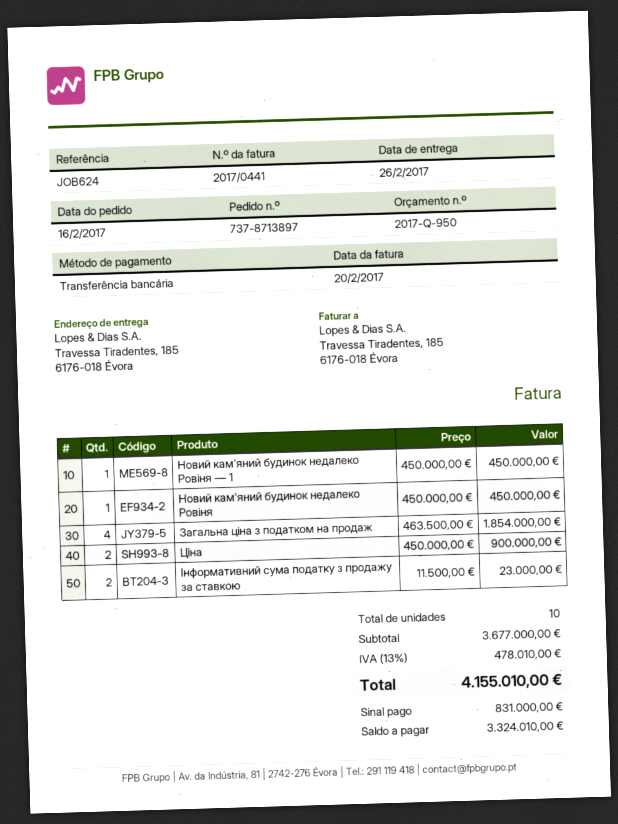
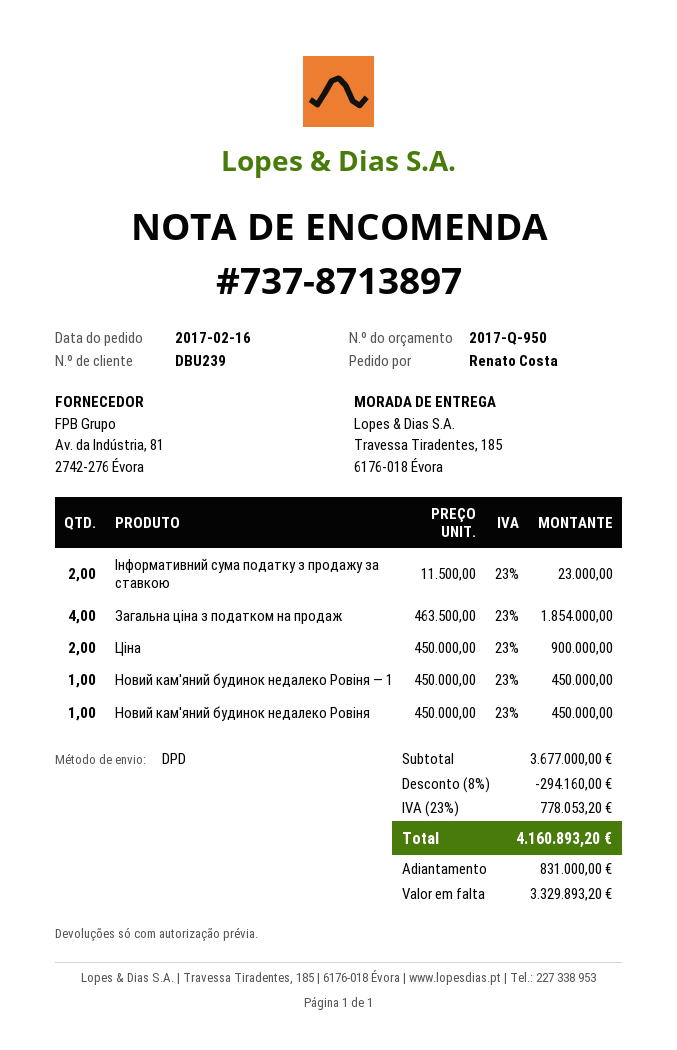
discount: none -> 8% = 294160.00
tax: 13% = 478010.00 -> 23% = 778053.20
total: 4155010.00 -> 4160893.20
balance: 3324010.00 -> 3329893.20

